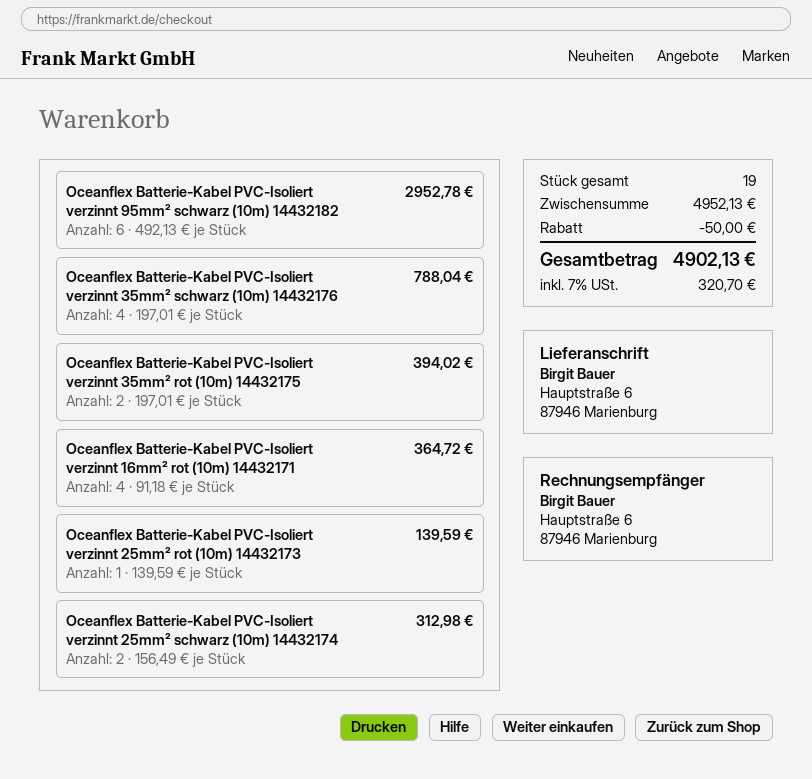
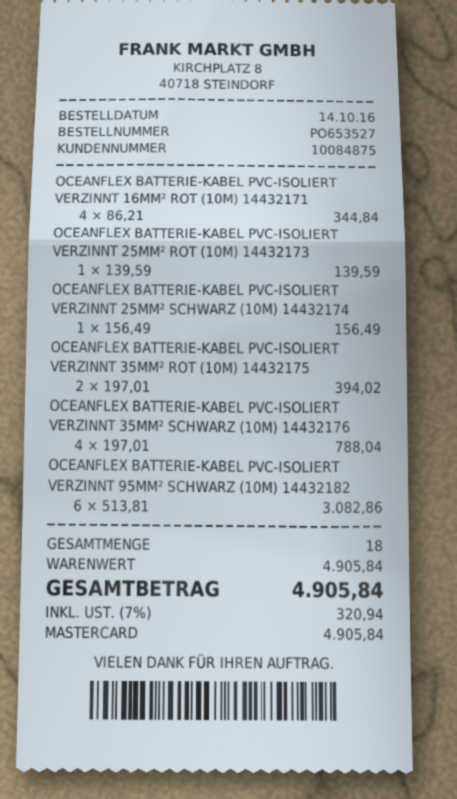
Oceanflex Batterie-Kabel PVC-Isoliert verzinnt 95mm² schwarz (10m) 14432182: 6 x 492.13 = 2952.78 -> 6 x 513.81 = 3082.86
Oceanflex Batterie-Kabel PVC-Isoliert verzinnt 16mm² rot (10m) 14432171: 4 x 91.18 = 364.72 -> 4 x 86.21 = 344.84
Oceanflex Batterie-Kabel PVC-Isoliert verzinnt 25mm² schwarz (10m) 14432174: 2 x 156.49 = 312.98 -> 1 x 156.49 = 156.49
total quantity: 19 -> 18
subtotal: 4952.13 -> 4905.84
discount: 50.00 -> none
tax: 7% = 320.70 -> 7% = 320.94
total: 4902.13 -> 4905.84

